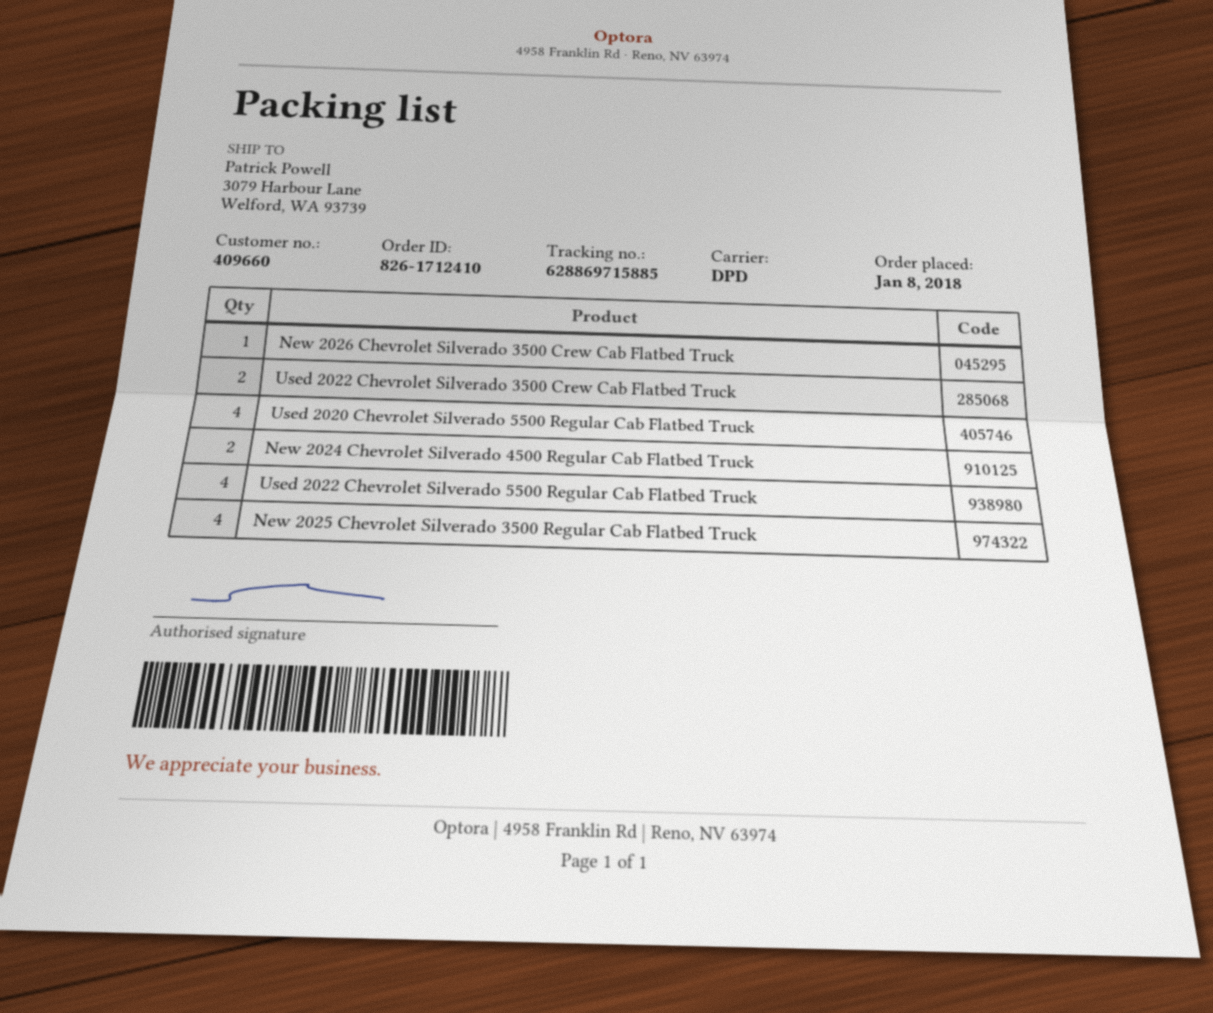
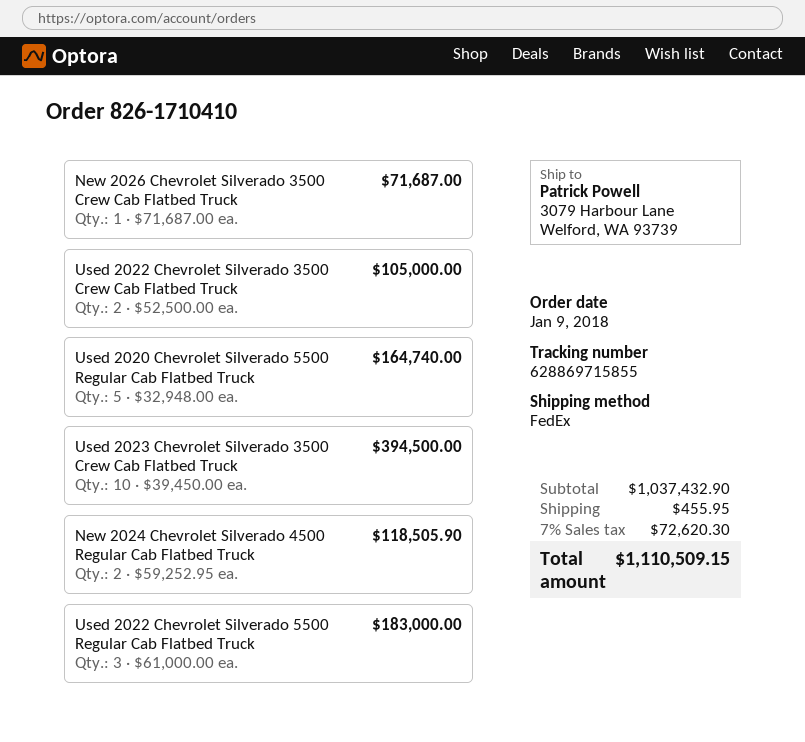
order number: 826-1712410 -> 826-1710410
order date: 2018-01-08 -> 2018-01-09
shipping method: DPD -> FedEx
tracking number: 628869715885 -> 628869715855
Used 2020 Chevrolet Silverado 5500 Regular Cab Flatbed Truck: 4 -> 5
Used 2022 Chevrolet Silverado 5500 Regular Cab Flatbed Truck: 4 -> 3
New 2025 Chevrolet Silverado 3500 Regular Cab Flatbed Truck: 4 -> none
Used 2023 Chevrolet Silverado 3500 Crew Cab Flatbed Truck: none -> 10

